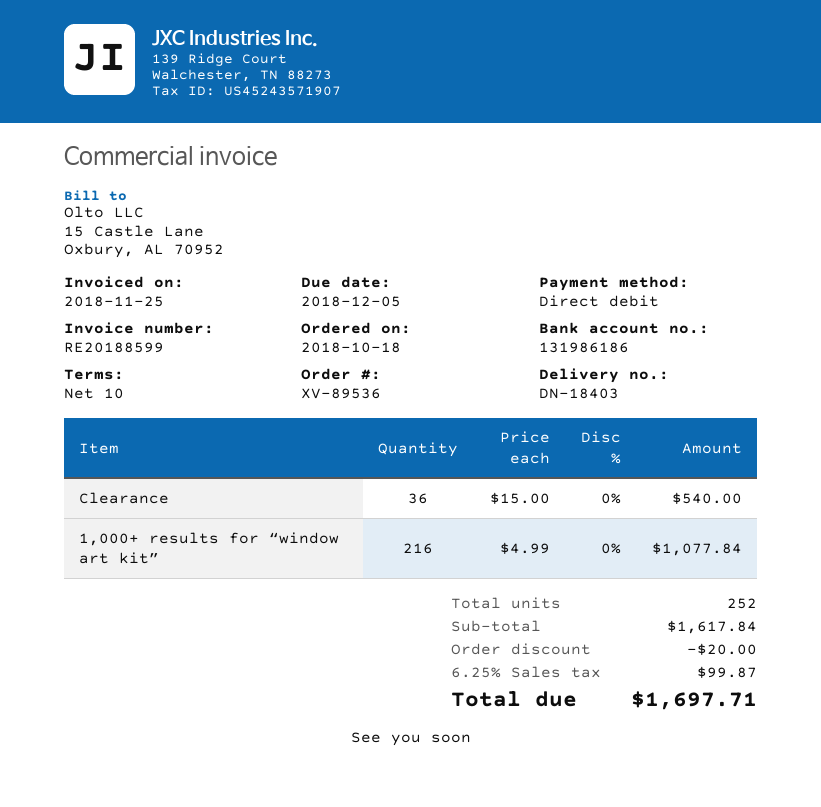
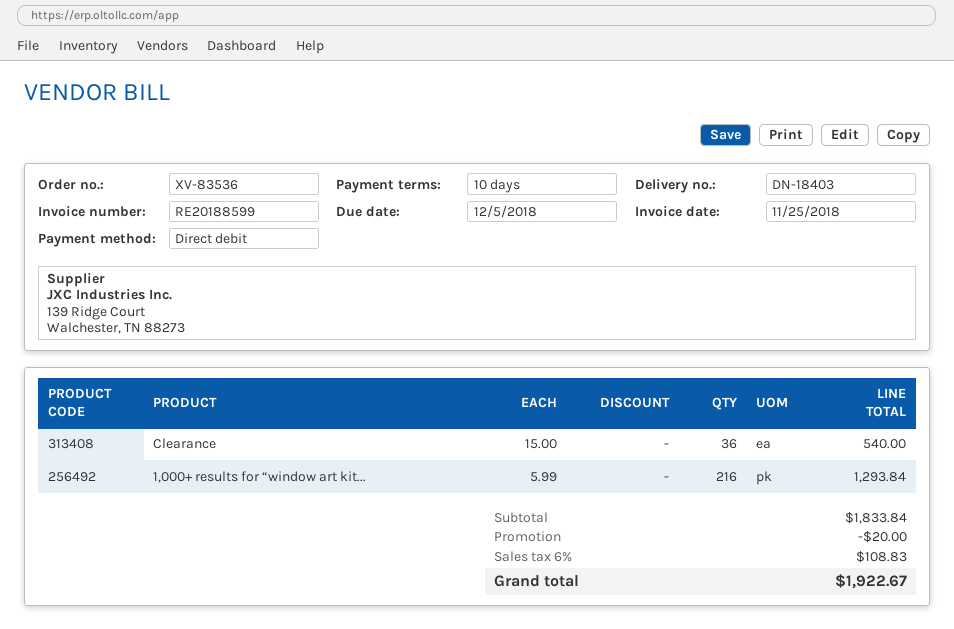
order number: XV-89536 -> XV-83536
1,000+ results for “window art kit”: 216 x 4.99 = 1077.84 -> 216 x 5.99 = 1293.84
subtotal: 1617.84 -> 1833.84
tax: 6.25% = 99.87 -> 6% = 108.83
total: 1697.71 -> 1922.67

